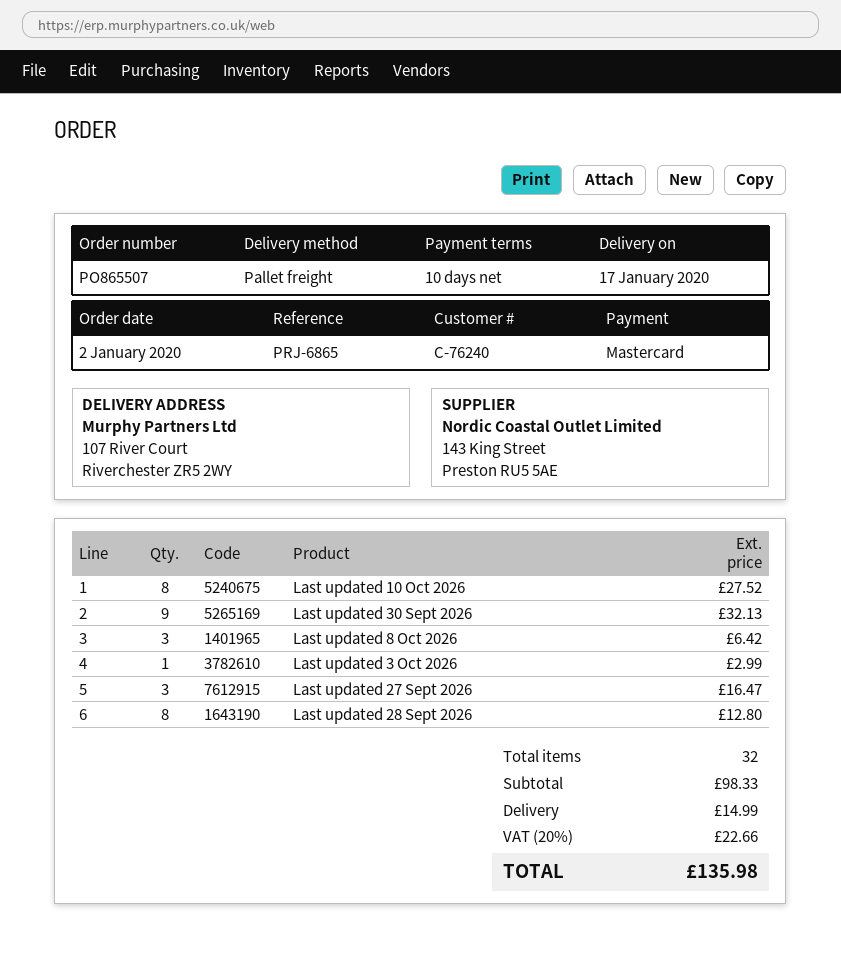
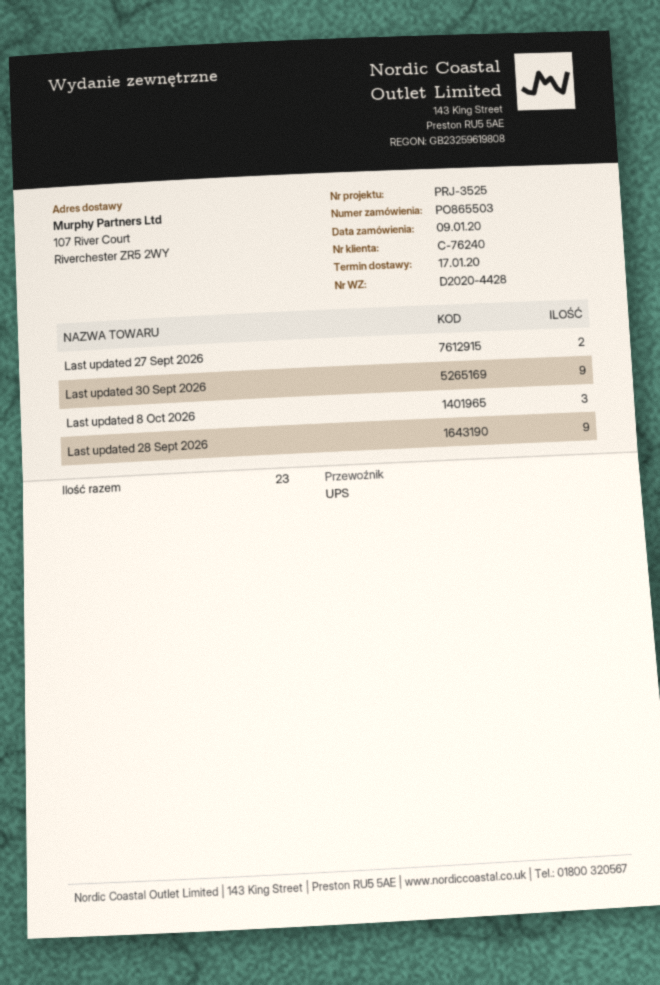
order number: PO865507 -> PO865503
order date: 2020-01-02 -> 2020-01-09
reference: PRJ-6865 -> PRJ-3525
shipping method: pallet freight -> UPS
Last updated 10 Oct 2026: 8 -> none
Last updated 3 Oct 2026: 1 -> none
Last updated 27 Sept 2026: 3 -> 2
Last updated 28 Sept 2026: 8 -> 9
total quantity: 32 -> 23

